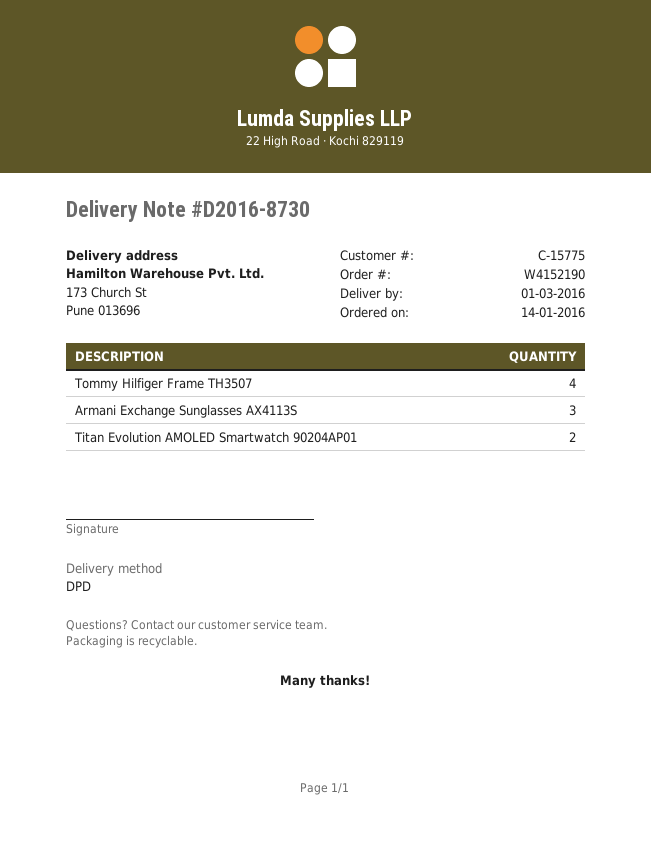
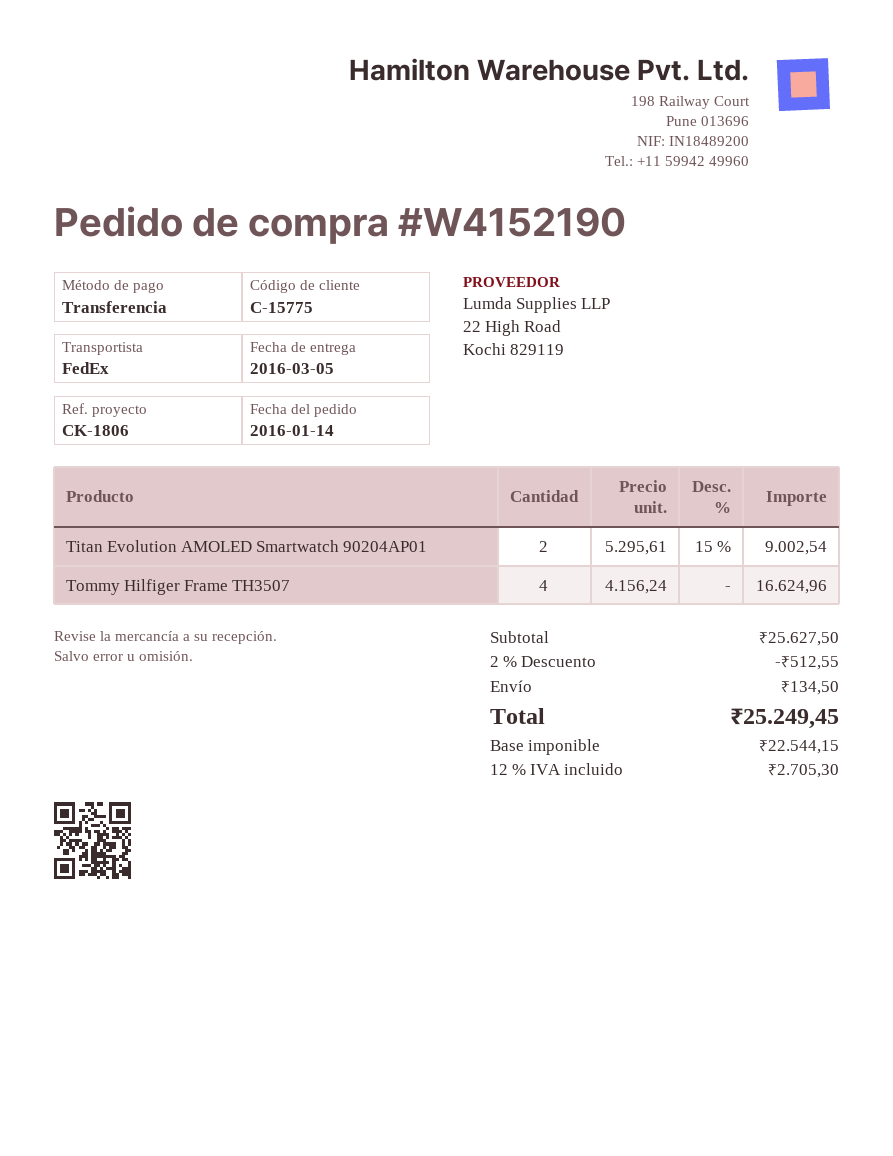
delivery date: 2016-03-01 -> 2016-03-05
shipping method: DPD -> FedEx
Armani Exchange Sunglasses AX4113S: 3 -> none

